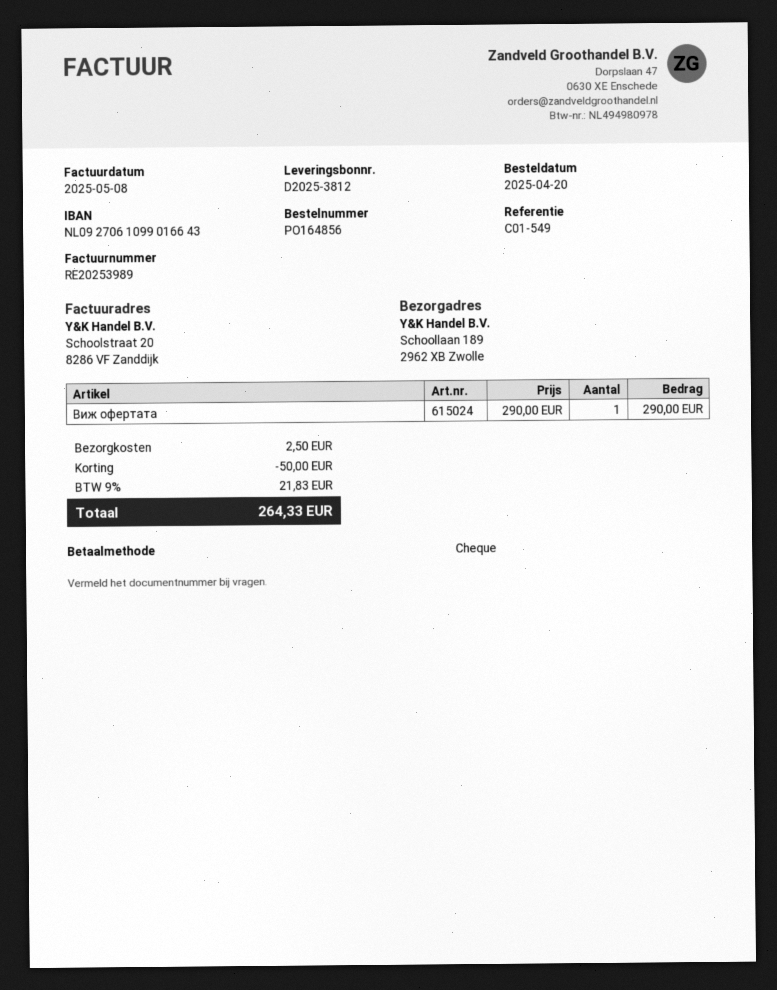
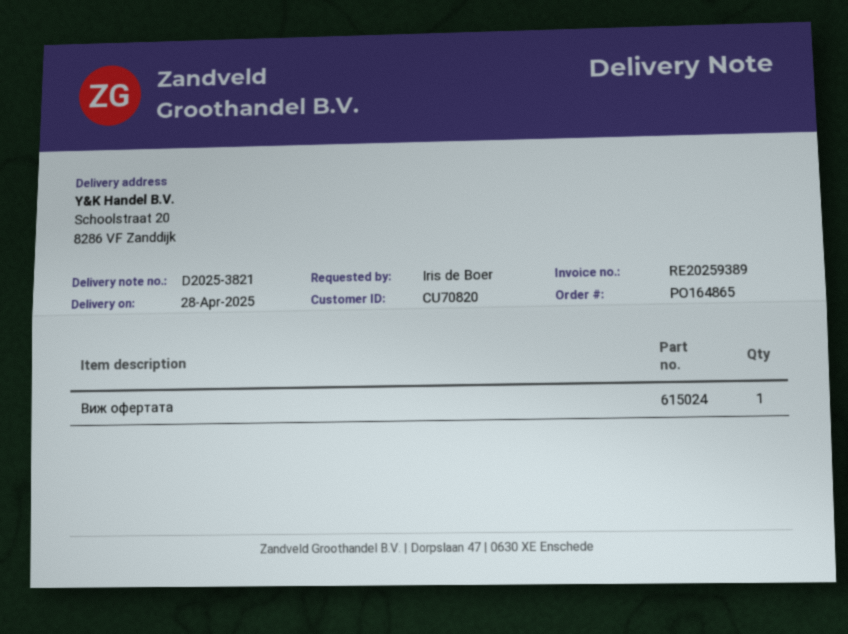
order number: PO164856 -> PO164865
delivery note number: D2025-3812 -> D2025-3821
invoice number: RE20253989 -> RE20259389
ship to: Schoollaan 189, 2962 XB Zwolle -> Schoolstraat 20, 8286 VF Zanddijk

